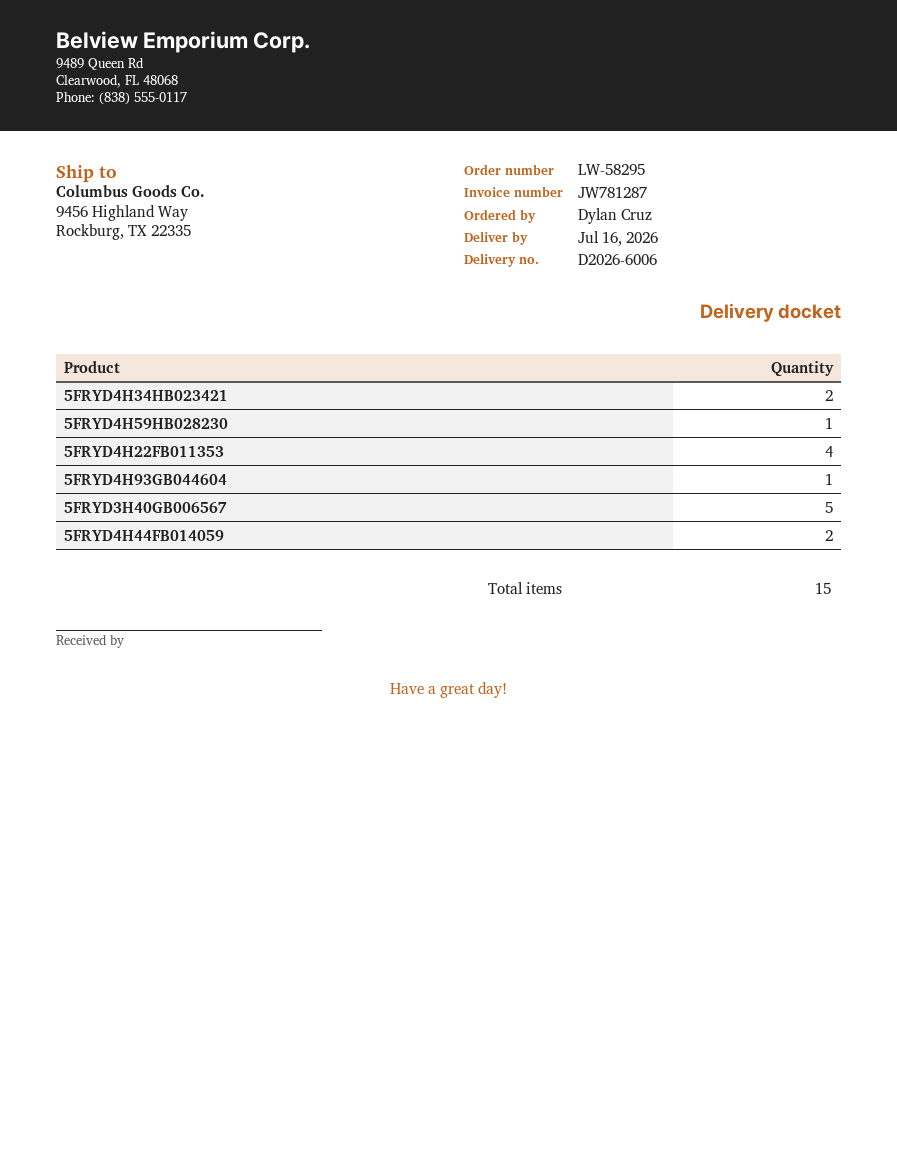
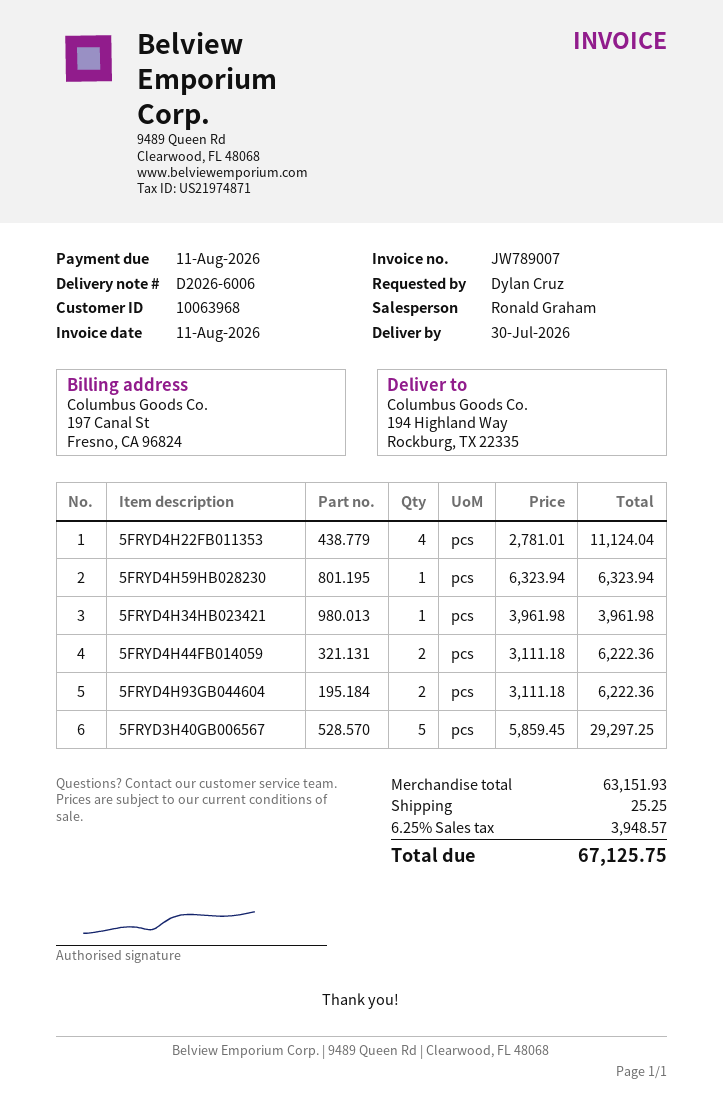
delivery date: 2026-07-16 -> 2026-07-30
invoice number: JW781287 -> JW789007
ship to: 9456 Highland Way, Rockburg, TX 22335 -> 194 Highland Way, Rockburg, TX 22335
5FRYD4H34HB023421: 2 -> 1
5FRYD4H93GB044604: 1 -> 2

